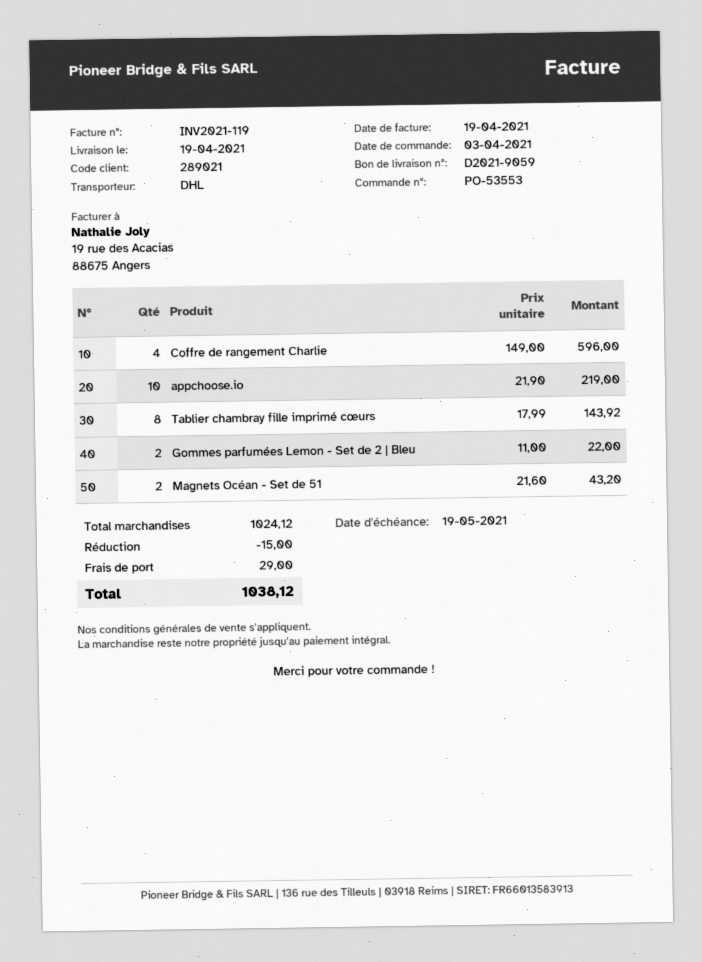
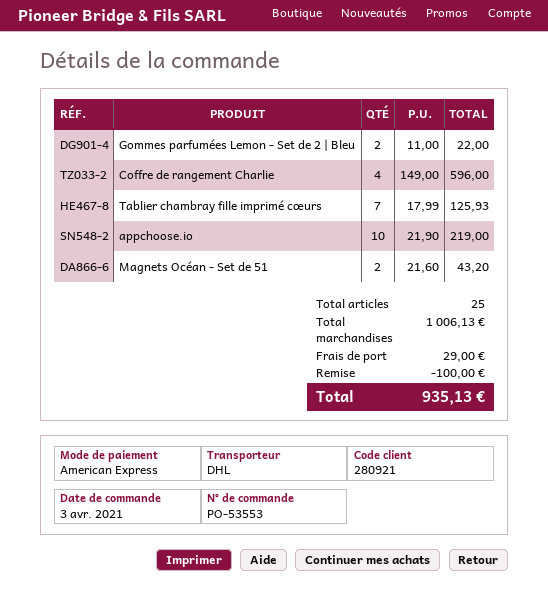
customer number: 289021 -> 280921
Tablier chambray fille imprimé cœurs: 8 x 17.99 = 143.92 -> 7 x 17.99 = 125.93
subtotal: 1024.12 -> 1006.13
discount: 15.00 -> 100.00
total: 1038.12 -> 935.13

